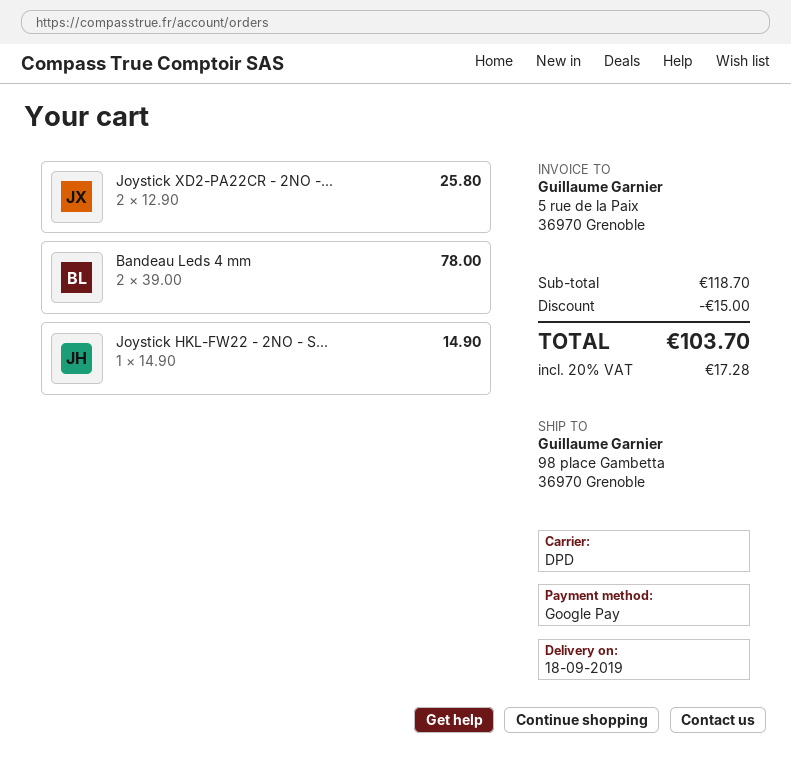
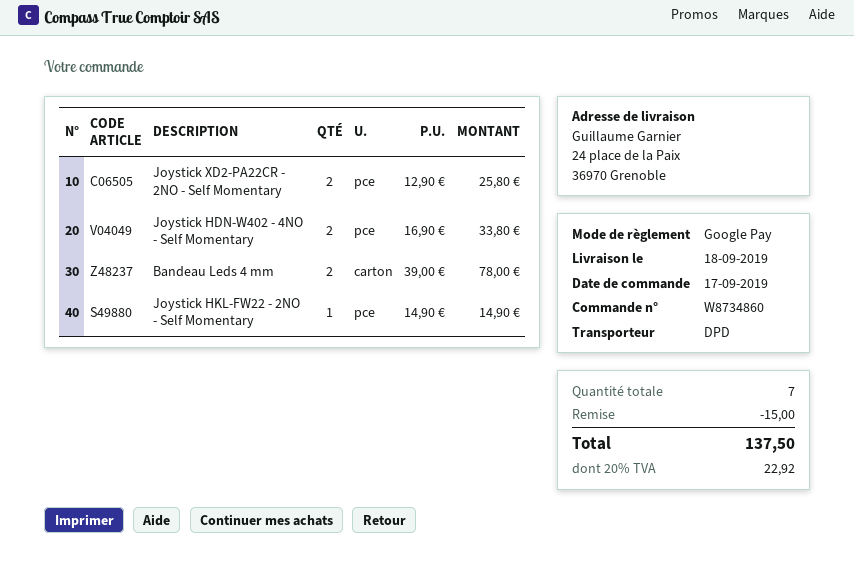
ship to: 98 place Gambetta, 36970 Grenoble -> 24 place de la Paix, 36970 Grenoble
Joystick HDN-W402 - 4NO - Self Momentary: none -> 2 x 16.90 = 33.80
tax: 20% = 17.28 -> 20% = 22.92
total: 103.70 -> 137.50

